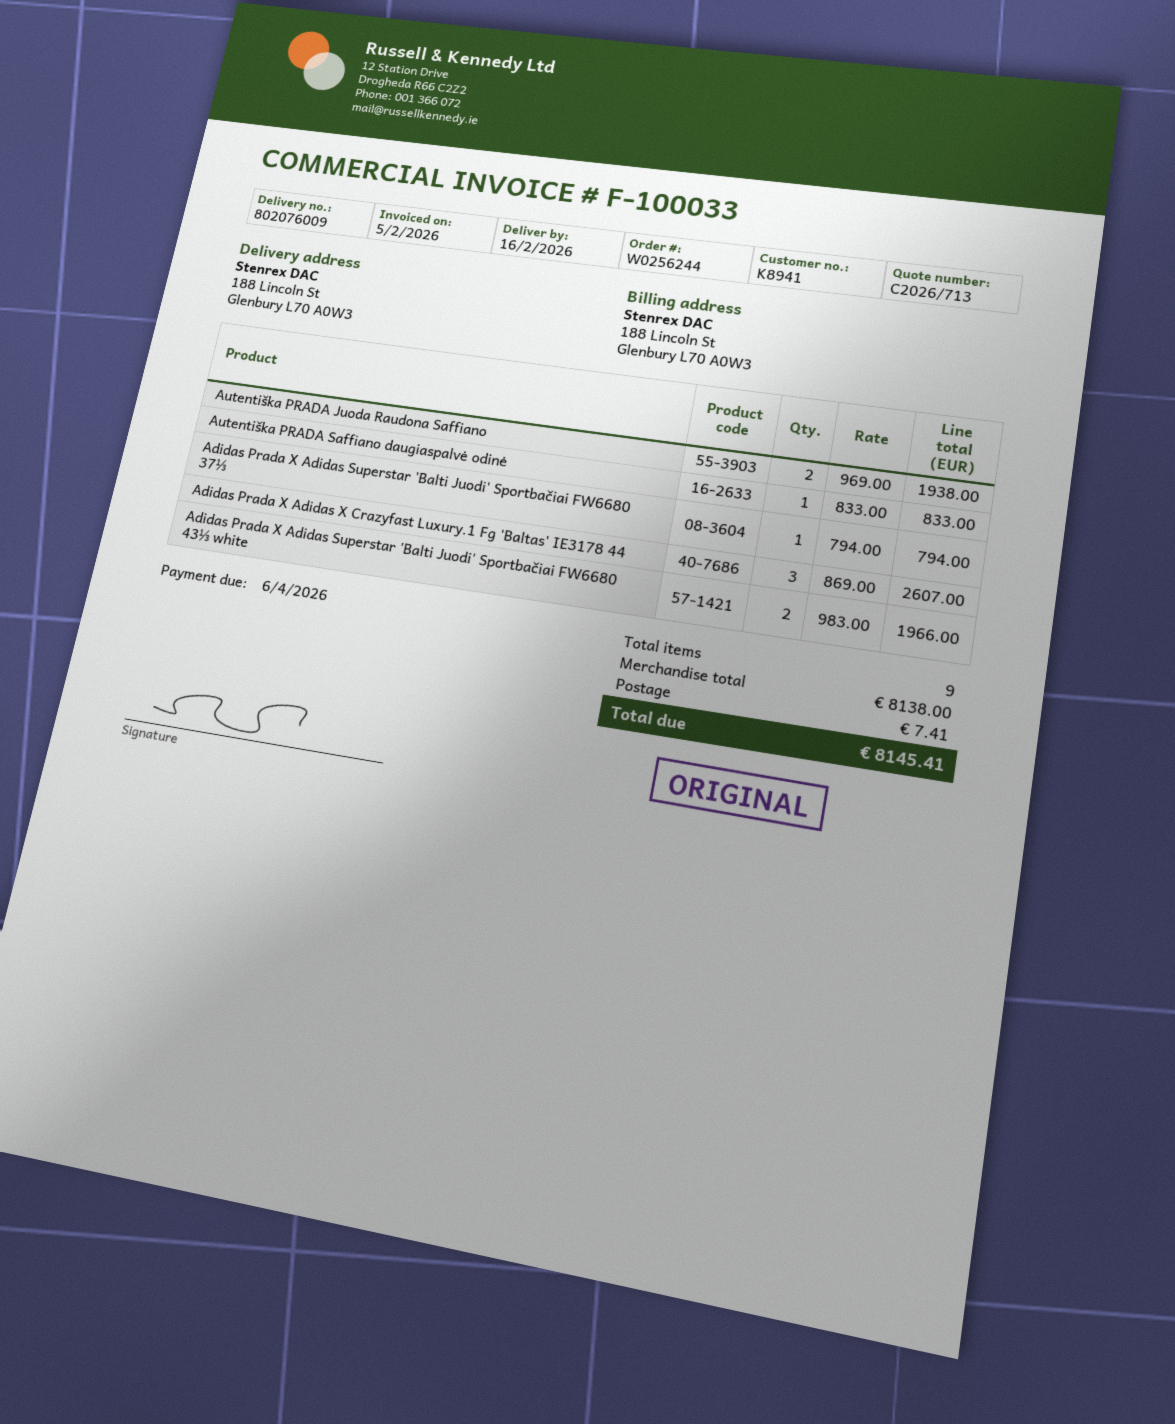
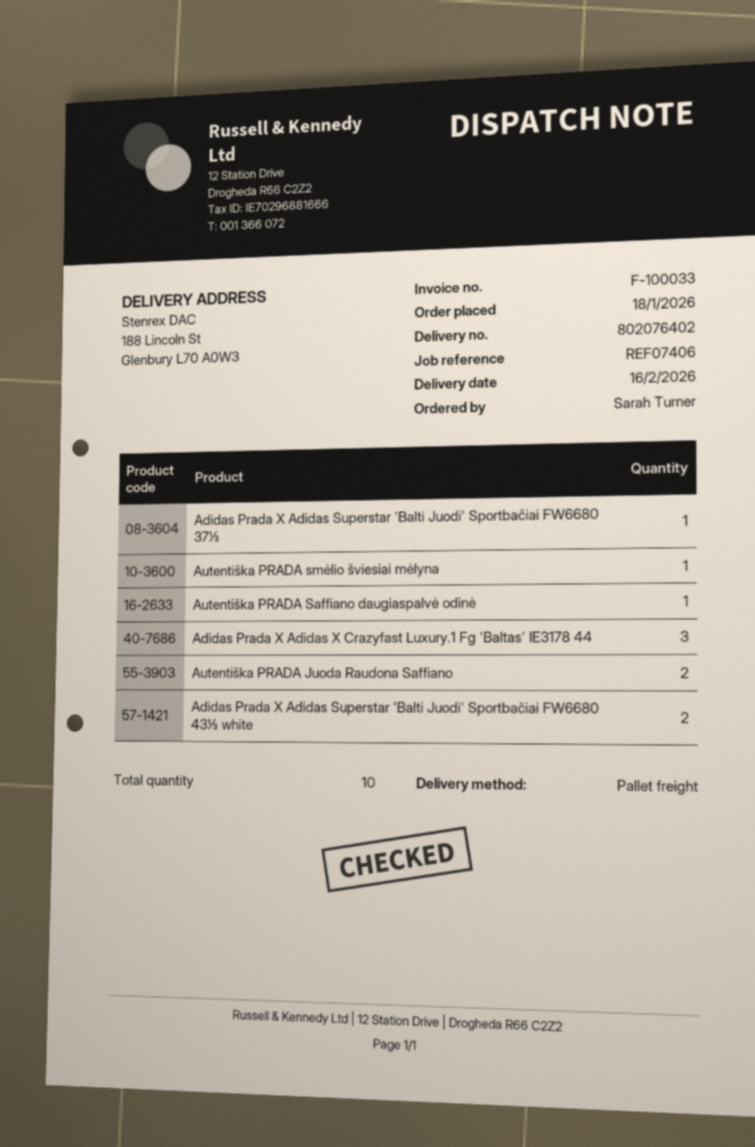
delivery note number: 802076009 -> 802076402
Autentiška PRADA smėlio šviesiai mėlyna: none -> 1
total quantity: 9 -> 10

